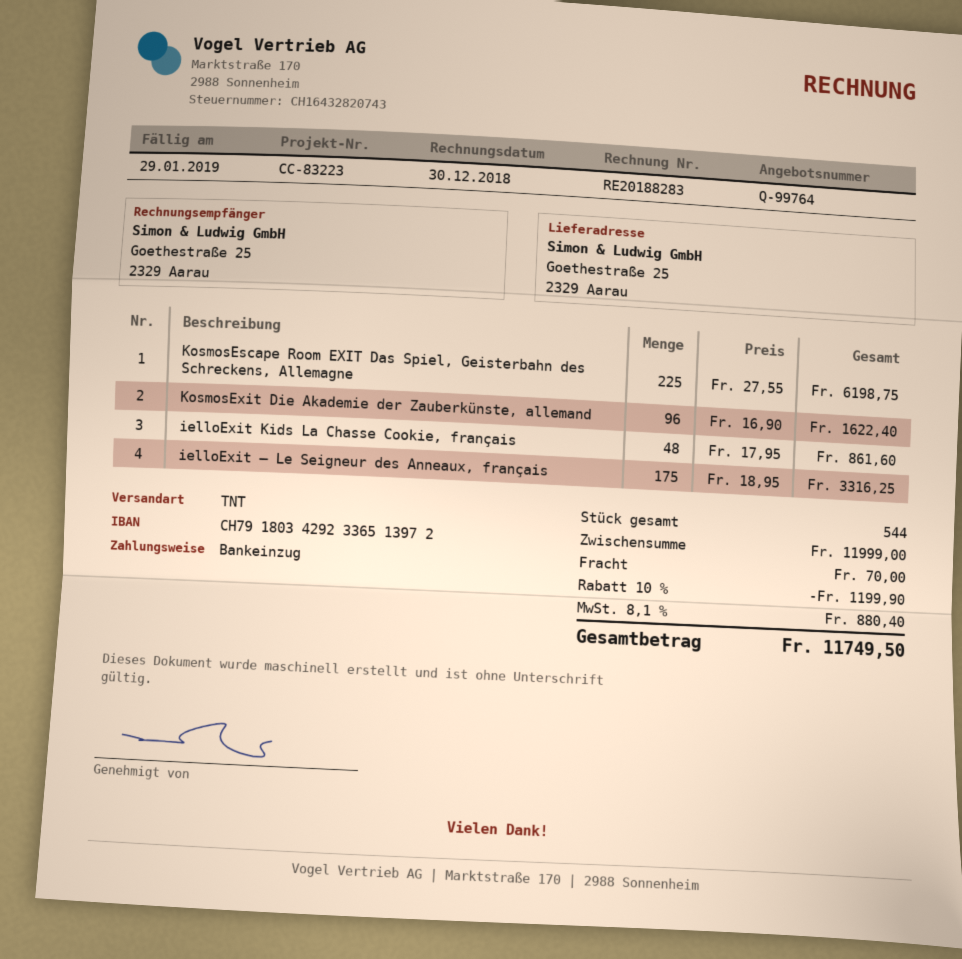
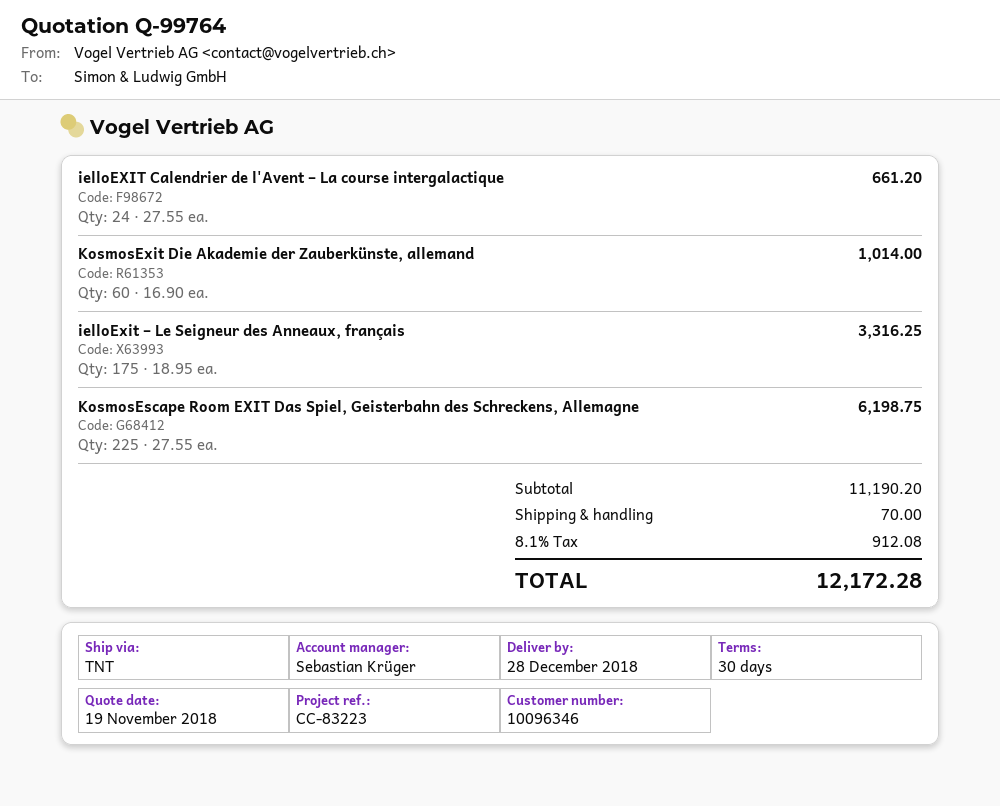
KosmosExit Die Akademie der Zauberkünste, allemand: 96 x 16.90 = 1622.40 -> 60 x 16.90 = 1014.00
ielloExit Kids La Chasse Cookie, français: 48 x 17.95 = 861.60 -> none
ielloEXIT Calendrier de l'Avent – La course intergalactique: none -> 24 x 27.55 = 661.20
subtotal: 11999.00 -> 11190.20
discount: 10% = 1199.90 -> none
tax: 8.1% = 880.40 -> 8.1% = 912.08
total: 11749.50 -> 12172.28

